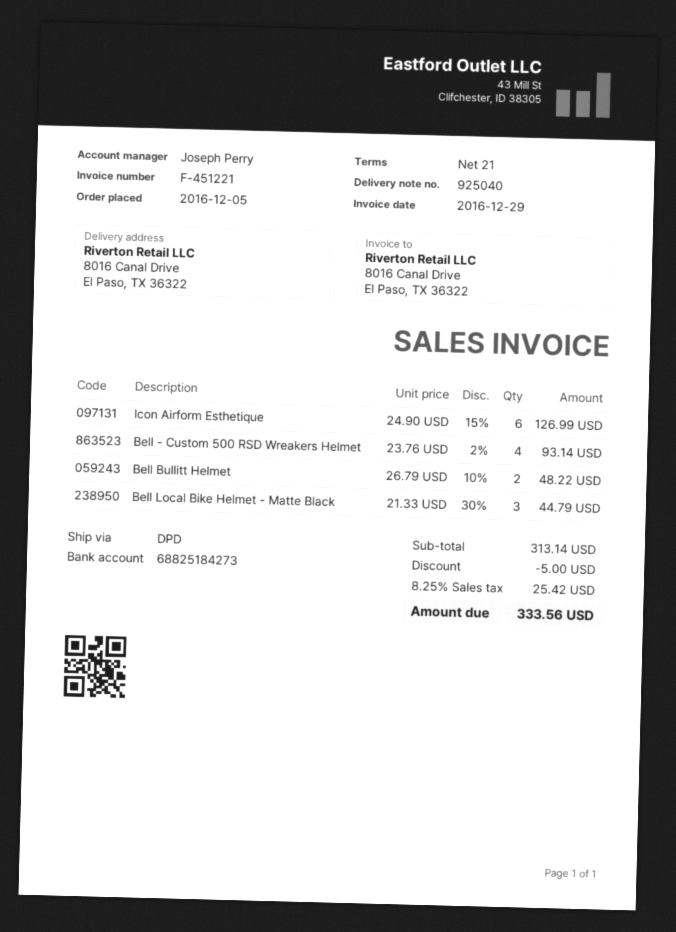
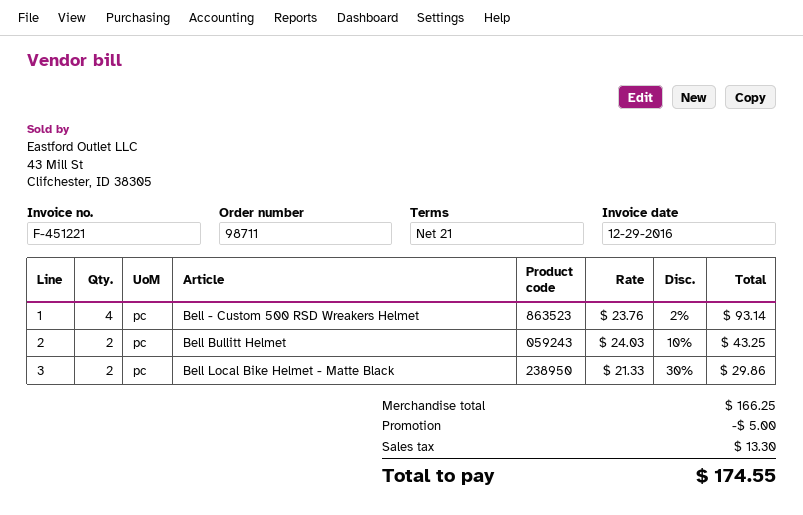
Icon Airform Esthetique: 6 x 24.90 - 15% = 126.99 -> none
Bell Bullitt Helmet: 2 x 26.79 - 10% = 48.22 -> 2 x 24.03 - 10% = 43.25
Bell Local Bike Helmet - Matte Black: 3 x 21.33 - 30% = 44.79 -> 2 x 21.33 - 30% = 29.86
subtotal: 313.14 -> 166.25
tax: 25.42 -> 13.30
total: 333.56 -> 174.55

